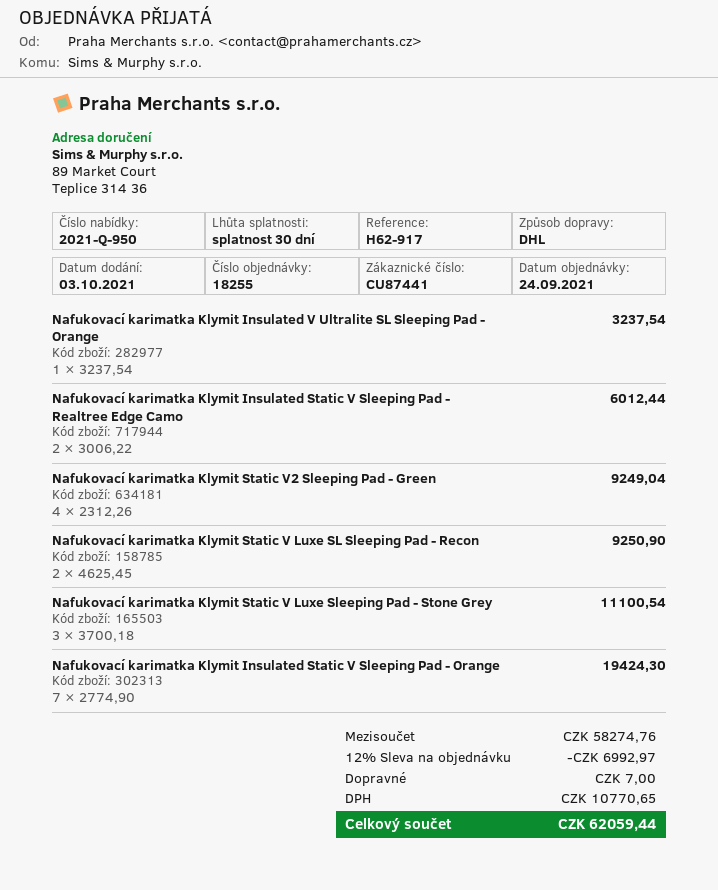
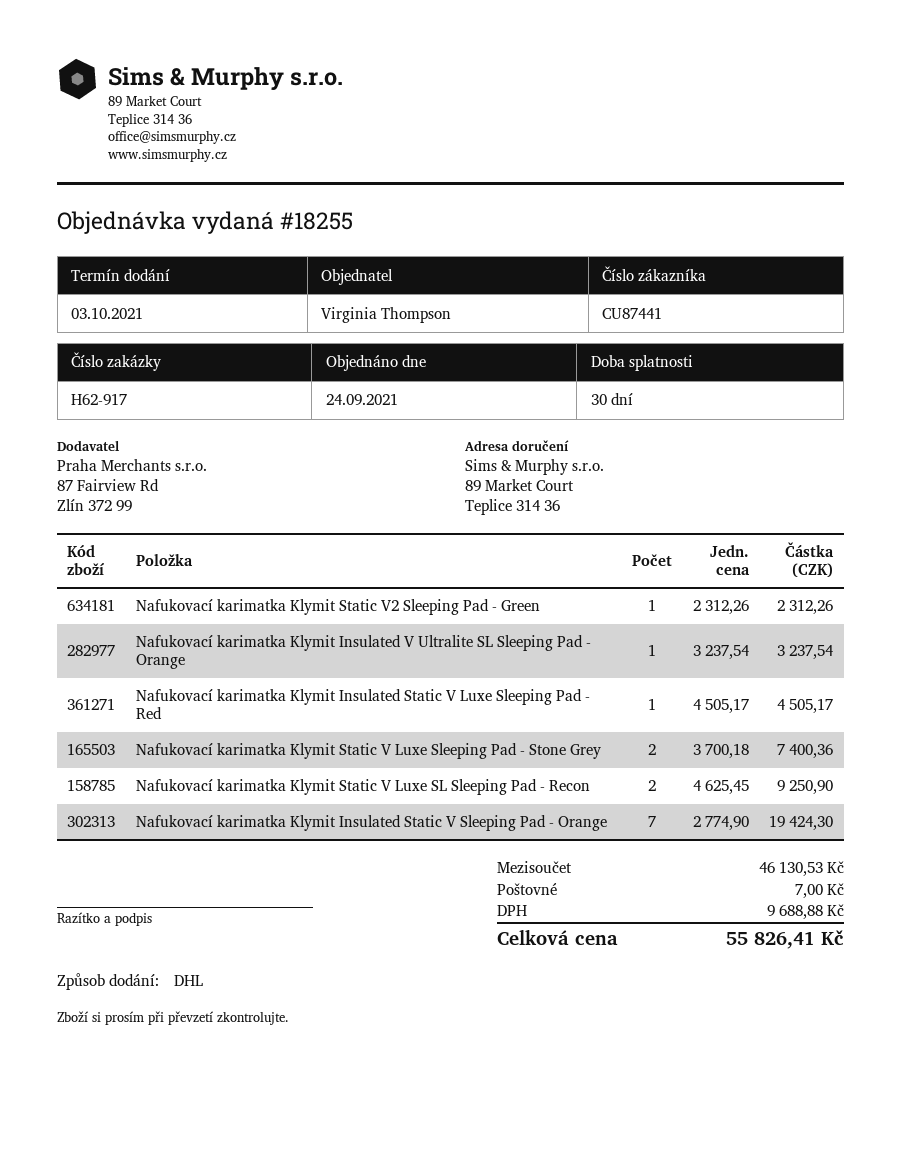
Nafukovací karimatka Klymit Insulated Static V Sleeping Pad - Realtree Edge Camo: 2 x 3006.22 = 6012.44 -> none
Nafukovací karimatka Klymit Static V2 Sleeping Pad - Green: 4 x 2312.26 = 9249.04 -> 1 x 2312.26 = 2312.26
Nafukovací karimatka Klymit Static V Luxe Sleeping Pad - Stone Grey: 3 x 3700.18 = 11100.54 -> 2 x 3700.18 = 7400.36
Nafukovací karimatka Klymit Insulated Static V Luxe Sleeping Pad - Red: none -> 1 x 4505.17 = 4505.17
subtotal: 58274.76 -> 46130.53
discount: 12% = 6992.97 -> none
tax: 10770.65 -> 9688.88
total: 62059.44 -> 55826.41

